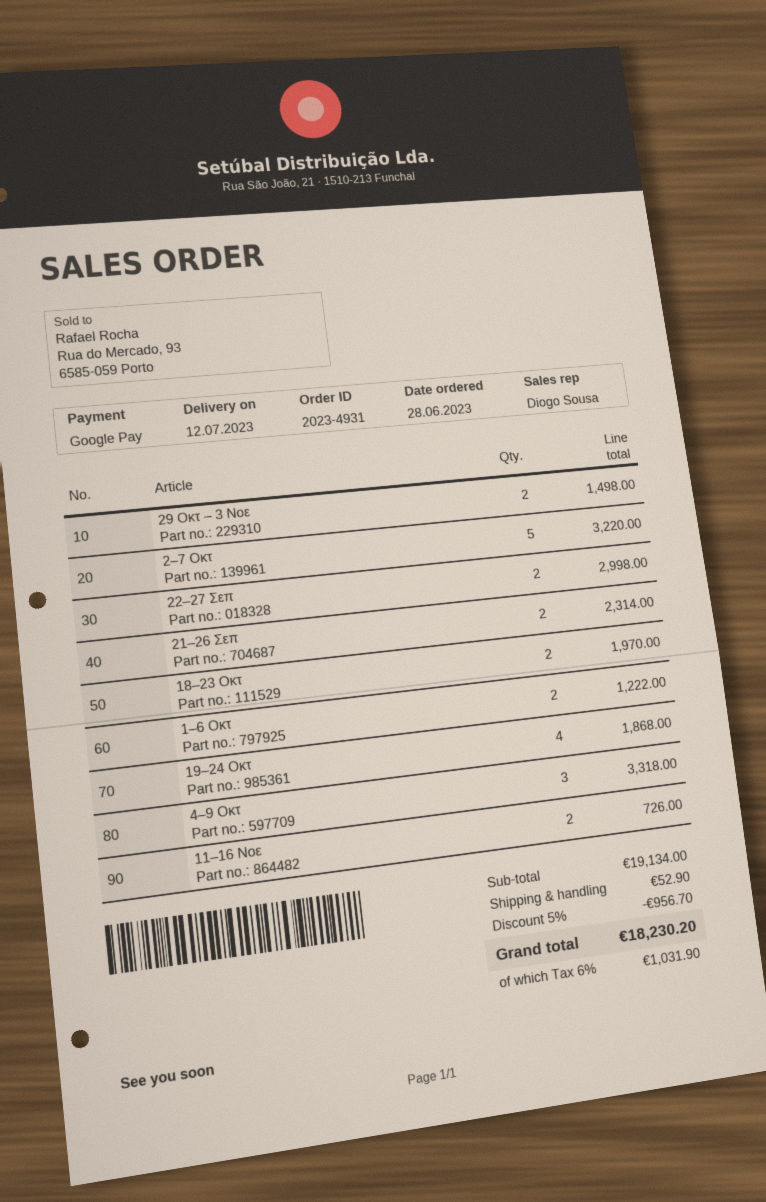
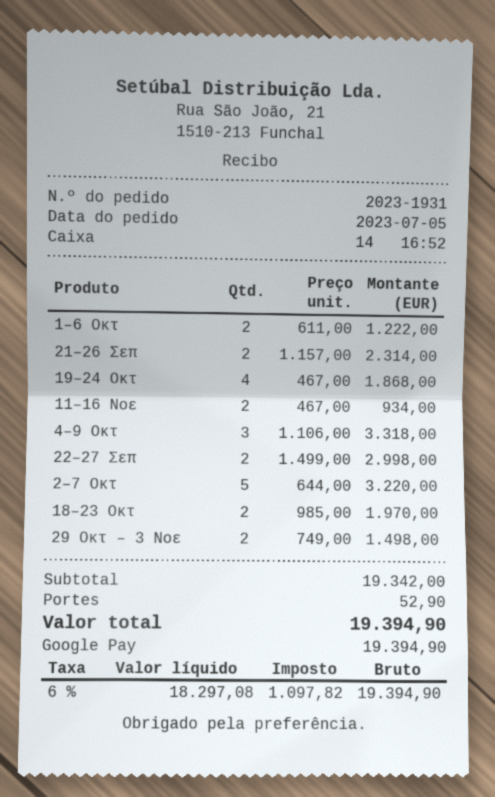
order number: 2023-4931 -> 2023-1931
order date: 2023-06-28 -> 2023-07-05
11–16 Νοε: 2 for 726.00 -> 2 for 934.00
subtotal: 19134.00 -> 19342.00
discount: 5% = 956.70 -> none
tax: 6% = 1031.90 -> 6% = 1097.82
total: 18230.20 -> 19394.90

